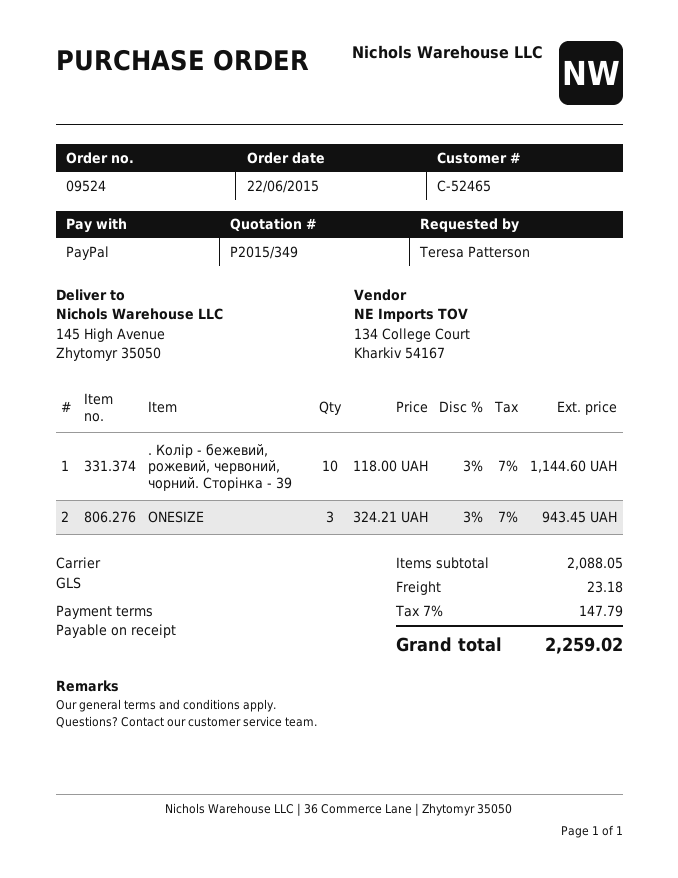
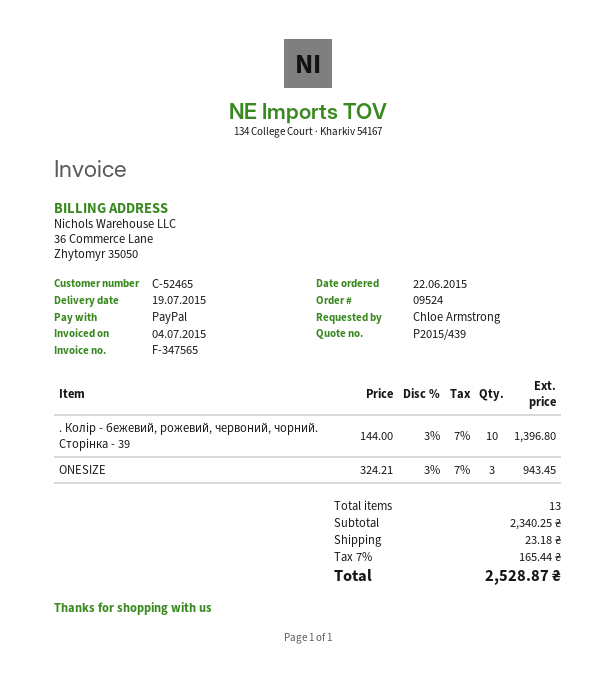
quote number: P2015/349 -> P2015/439
ordered by: Teresa Patterson -> Chloe Armstrong
. Колір - бежевий, рожевий, червоний, чорний. Сторінка - 39: 10 x 118.00 - 3% = 1144.60 -> 10 x 144.00 - 3% = 1396.80
subtotal: 2088.05 -> 2340.25
tax: 7% = 147.79 -> 7% = 165.44
total: 2259.02 -> 2528.87

